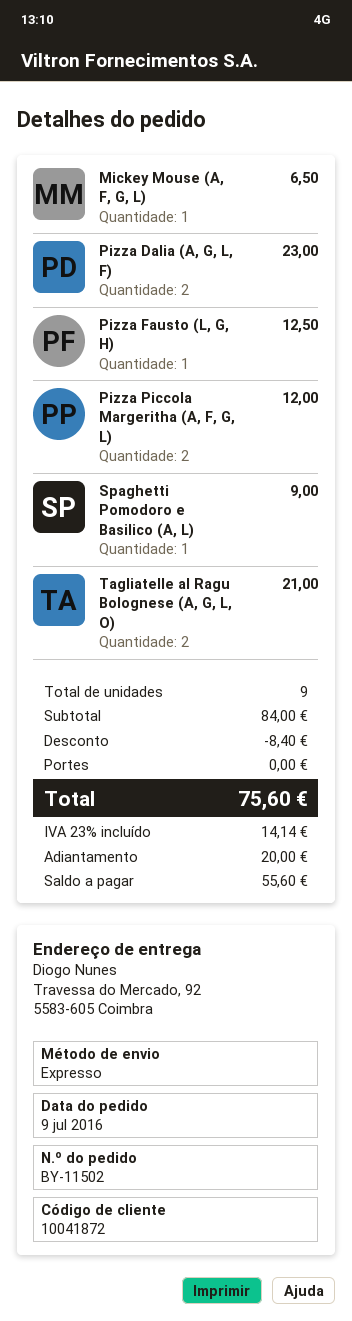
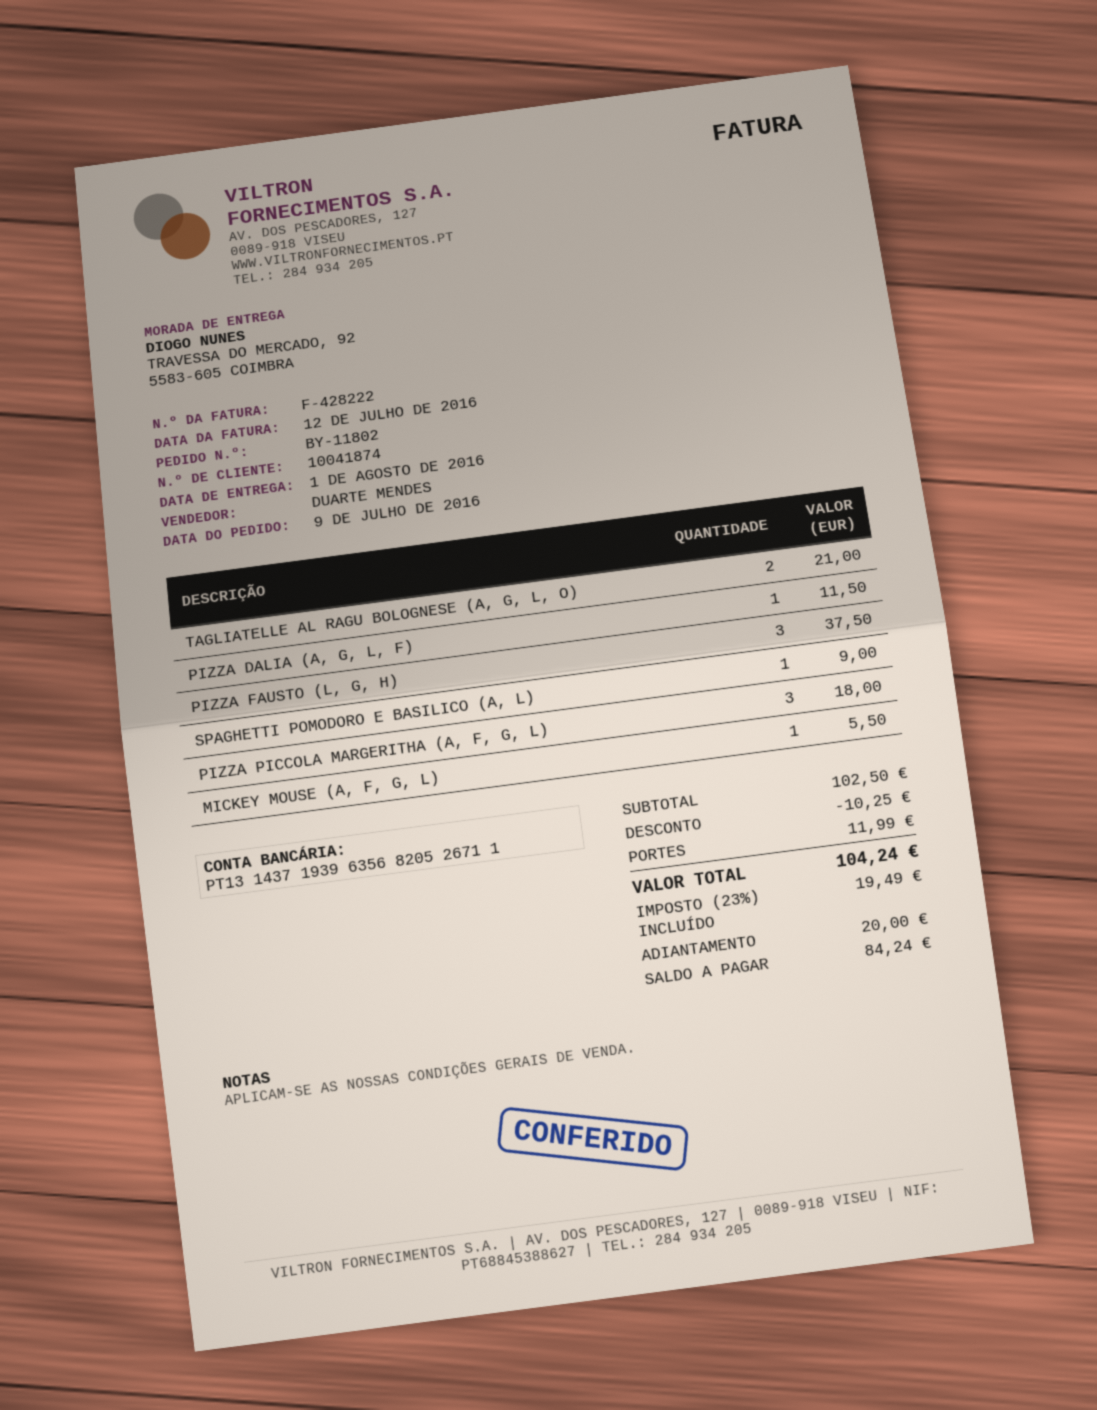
order number: BY-11502 -> BY-11802
customer number: 10041872 -> 10041874
Mickey Mouse (A, F, G, L): 1 for 6.50 -> 1 for 5.50
Pizza Dalia (A, G, L, F): 2 for 23.00 -> 1 for 11.50
Pizza Fausto (L, G, H): 1 for 12.50 -> 3 for 37.50
Pizza Piccola Margeritha (A, F, G, L): 2 for 12.00 -> 3 for 18.00
subtotal: 84.00 -> 102.50
discount: 8.40 -> 10.25
shipping: 0.00 -> 11.99
tax: 23% = 14.14 -> 23% = 19.49
total: 75.60 -> 104.24
balance: 55.60 -> 84.24

